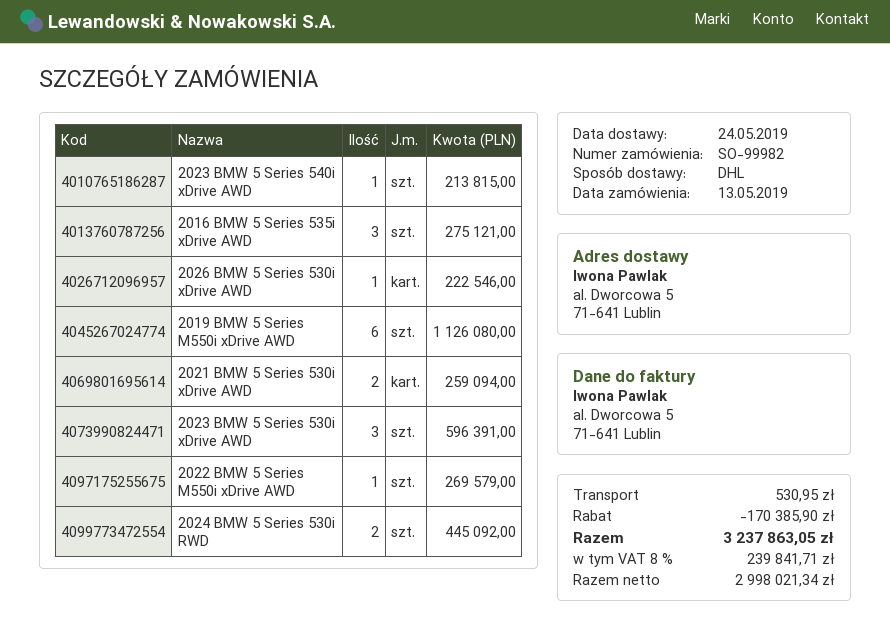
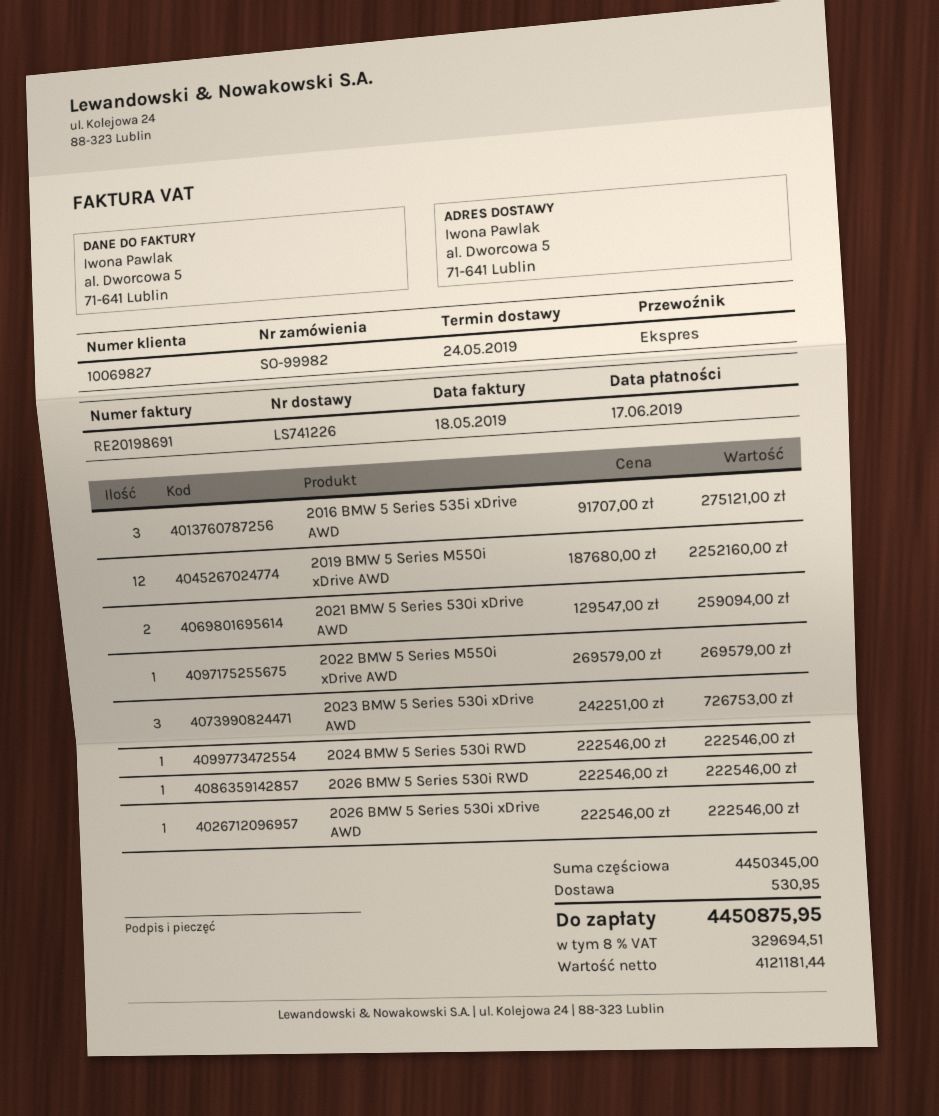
shipping method: DHL -> express
2023 BMW 5 Series 540i xDrive AWD: 1 for 213815.00 -> none
2019 BMW 5 Series M550i xDrive AWD: 6 for 1126080.00 -> 12 for 2252160.00
2023 BMW 5 Series 530i xDrive AWD: 3 for 596391.00 -> 3 for 726753.00
2024 BMW 5 Series 530i RWD: 2 for 445092.00 -> 1 for 222546.00
2026 BMW 5 Series 530i RWD: none -> 1 for 222546.00
discount: 170385.90 -> none
net: 2998021.34 -> 4121181.44
tax: 8% = 239841.71 -> 8% = 329694.51
total: 3237863.05 -> 4450875.95

